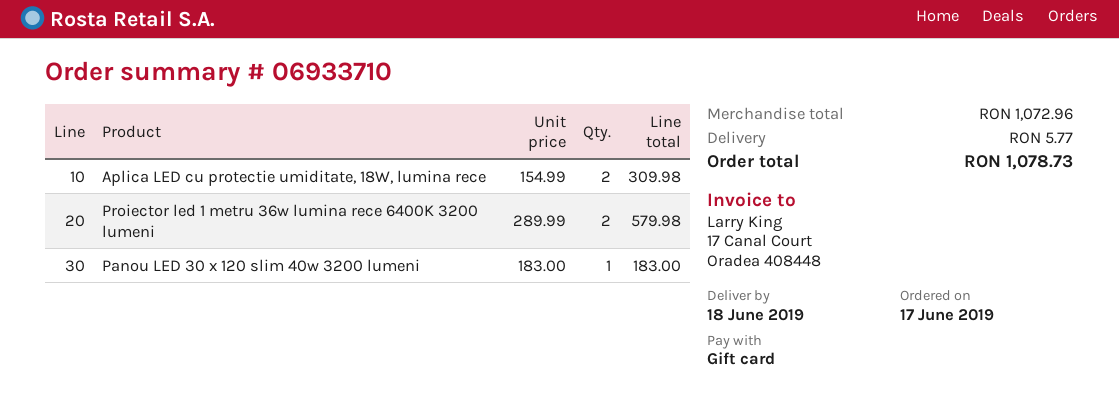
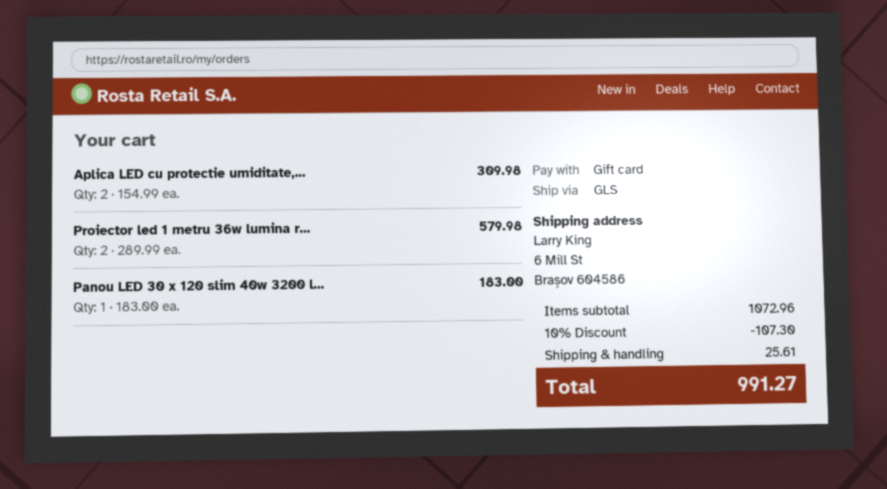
discount: none -> 10% = 107.30
shipping: 5.77 -> 25.61
total: 1078.73 -> 991.27

